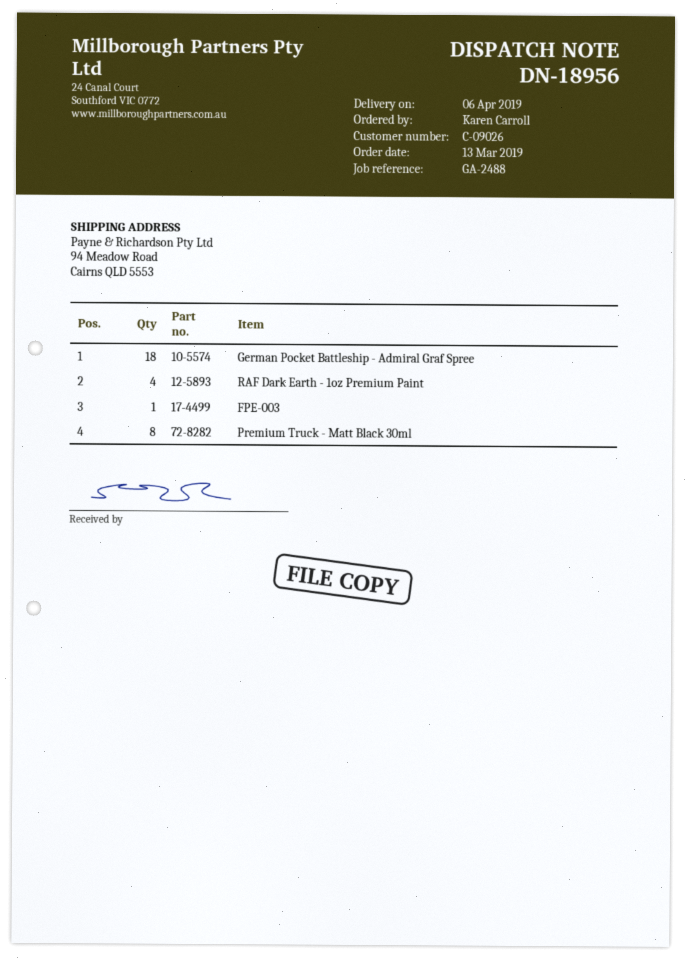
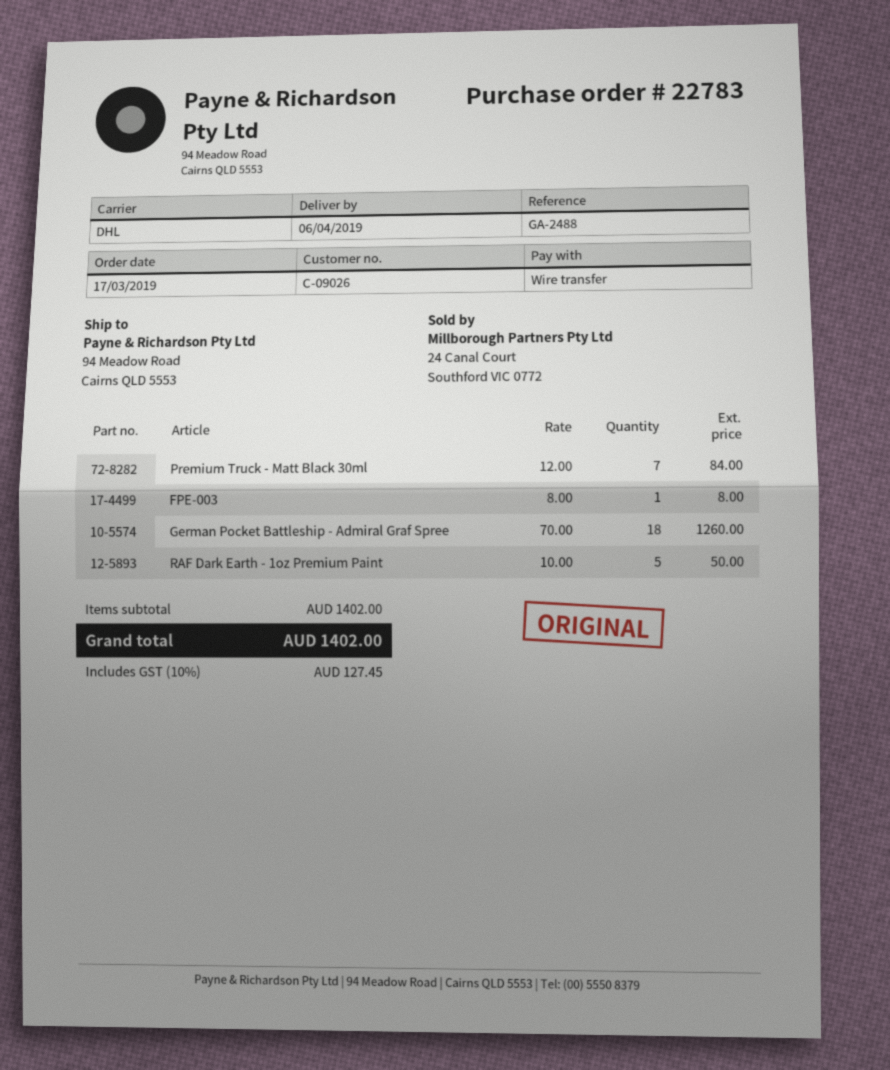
order date: 2019-03-13 -> 2019-03-17
RAF Dark Earth - 1oz Premium Paint: 4 -> 5
Premium Truck - Matt Black 30ml: 8 -> 7

